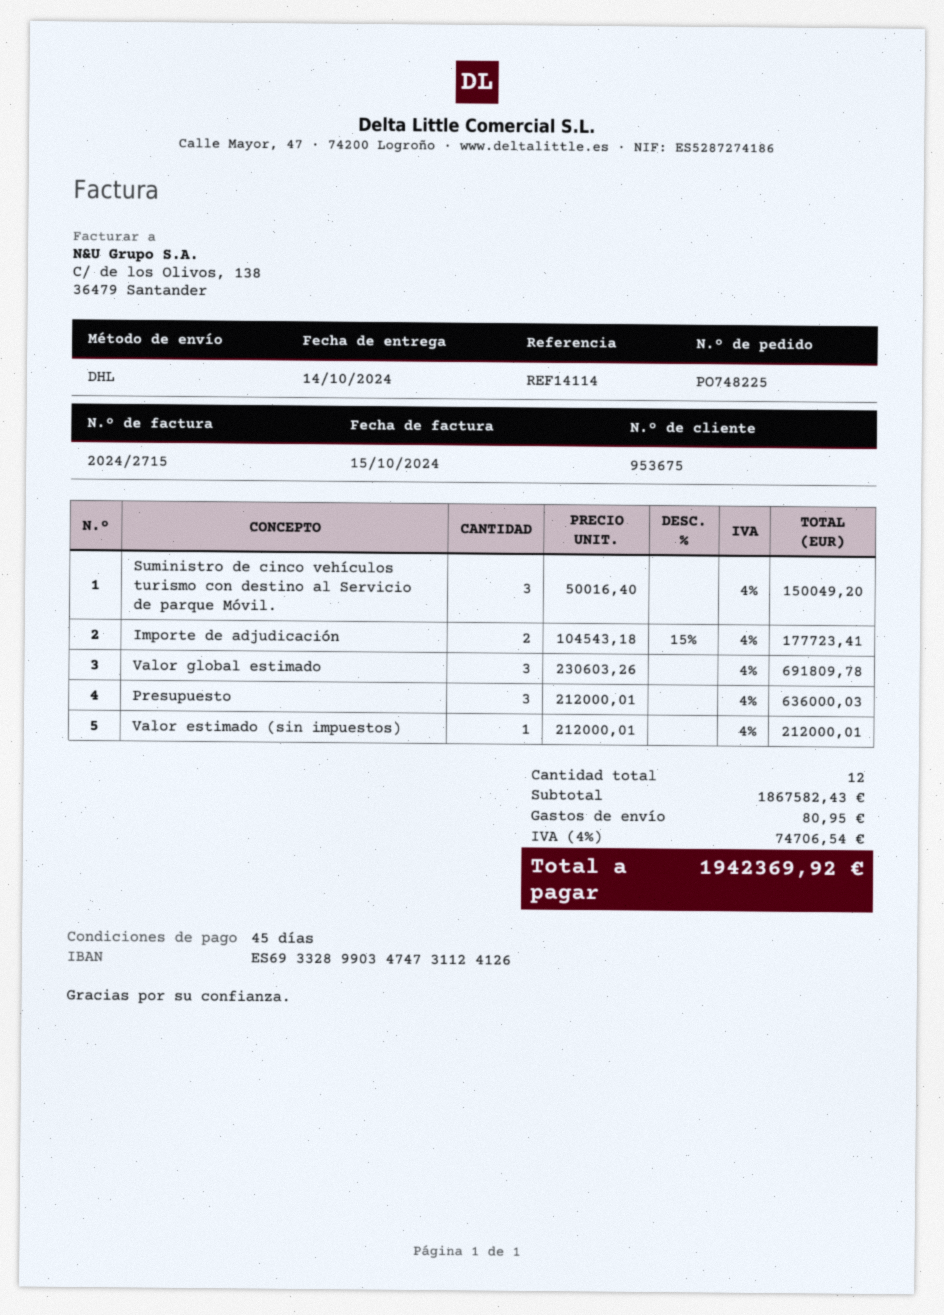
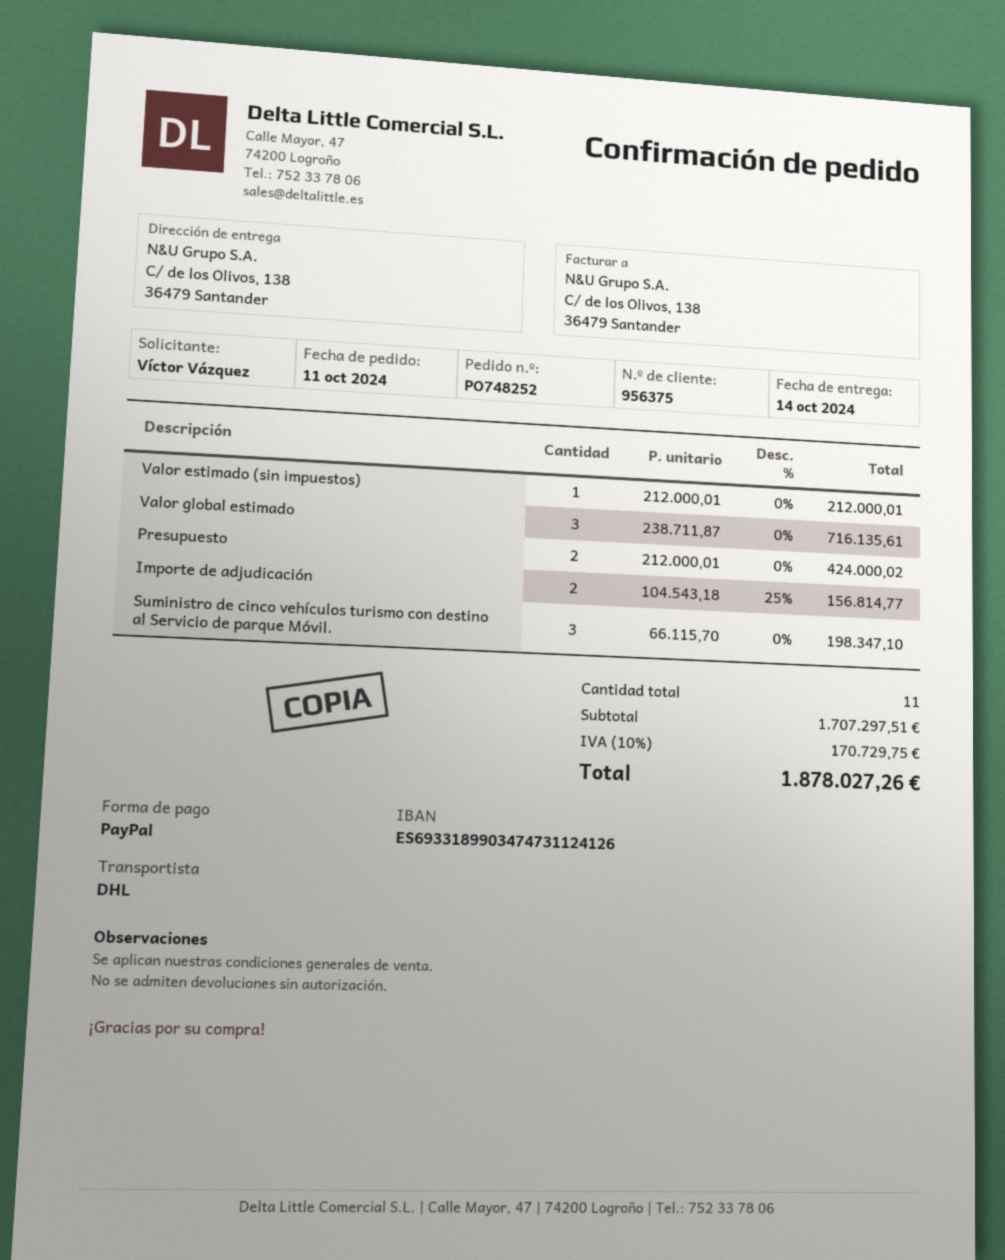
order number: PO748225 -> PO748252
customer number: 953675 -> 956375
bank account: ES6933289903474731124126 -> ES6933189903474731124126
Suministro de cinco vehículos turismo con destino al Servicio de parque Móvil.: 3 x 50016.40 = 150049.20 -> 3 x 66115.70 = 198347.10
Importe de adjudicación: 2 x 104543.18 - 15% = 177723.41 -> 2 x 104543.18 - 25% = 156814.77
Valor global estimado: 3 x 230603.26 = 691809.78 -> 3 x 238711.87 = 716135.61
Presupuesto: 3 x 212000.01 = 636000.03 -> 2 x 212000.01 = 424000.02
total quantity: 12 -> 11
subtotal: 1867582.43 -> 1707297.51
shipping: 80.95 -> none
tax: 4% = 74706.54 -> 10% = 170729.75
total: 1942369.92 -> 1878027.26

